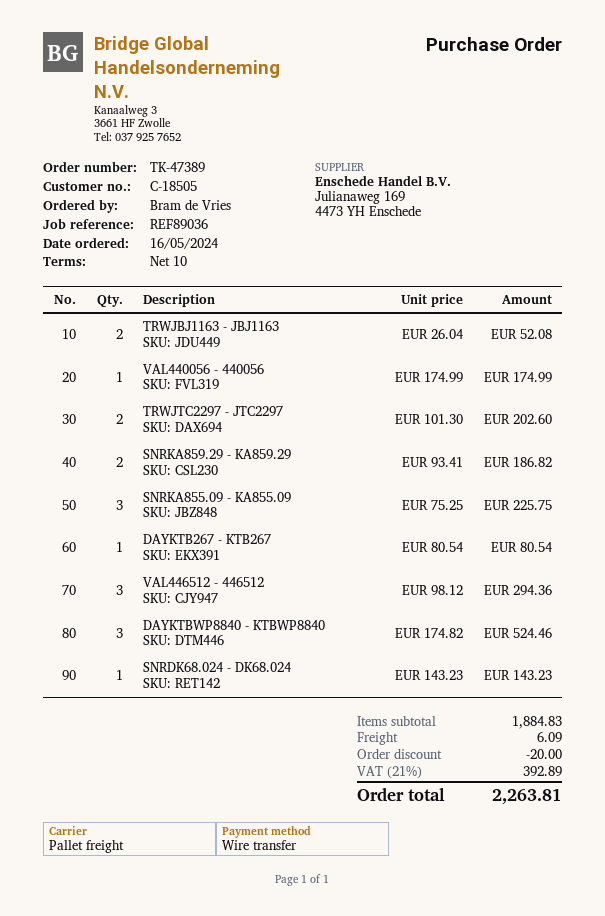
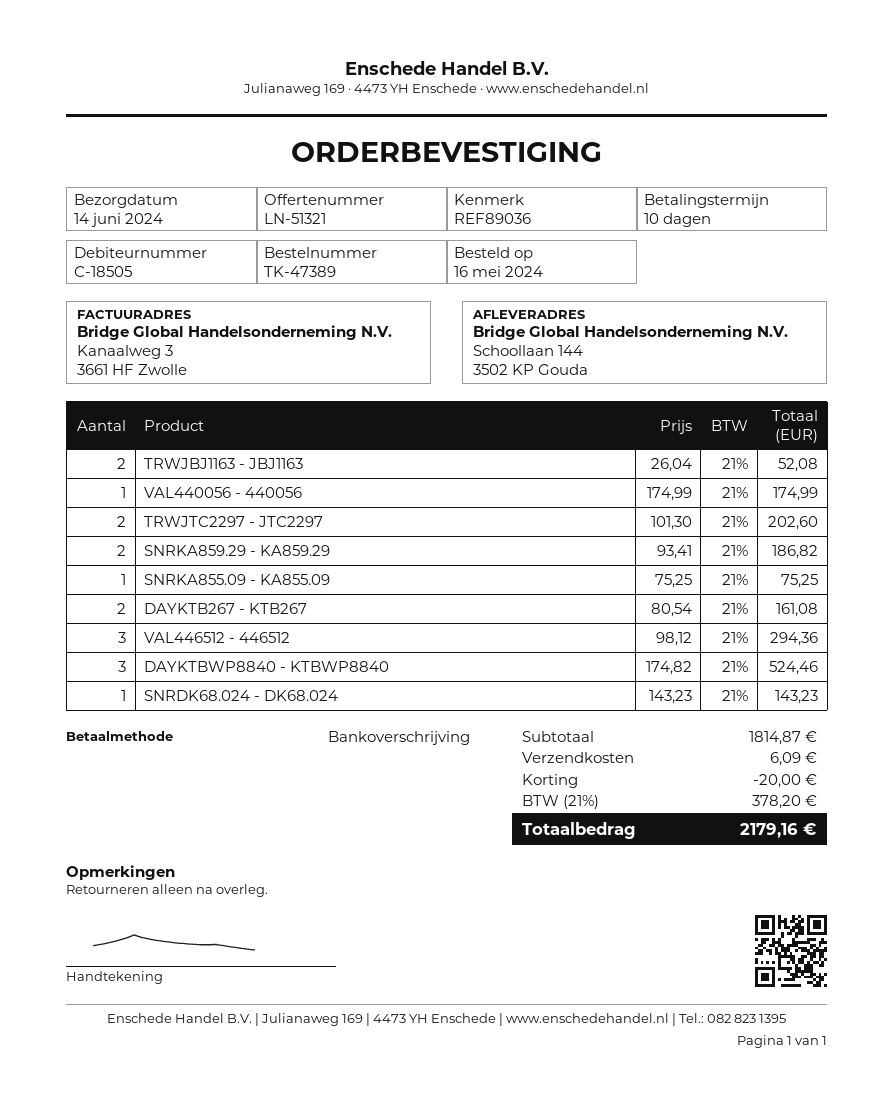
SNRKA855.09 - KA855.09: 3 x 75.25 = 225.75 -> 1 x 75.25 = 75.25
DAYKTB267 - KTB267: 1 x 80.54 = 80.54 -> 2 x 80.54 = 161.08
subtotal: 1884.83 -> 1814.87
tax: 21% = 392.89 -> 21% = 378.20
total: 2263.81 -> 2179.16

